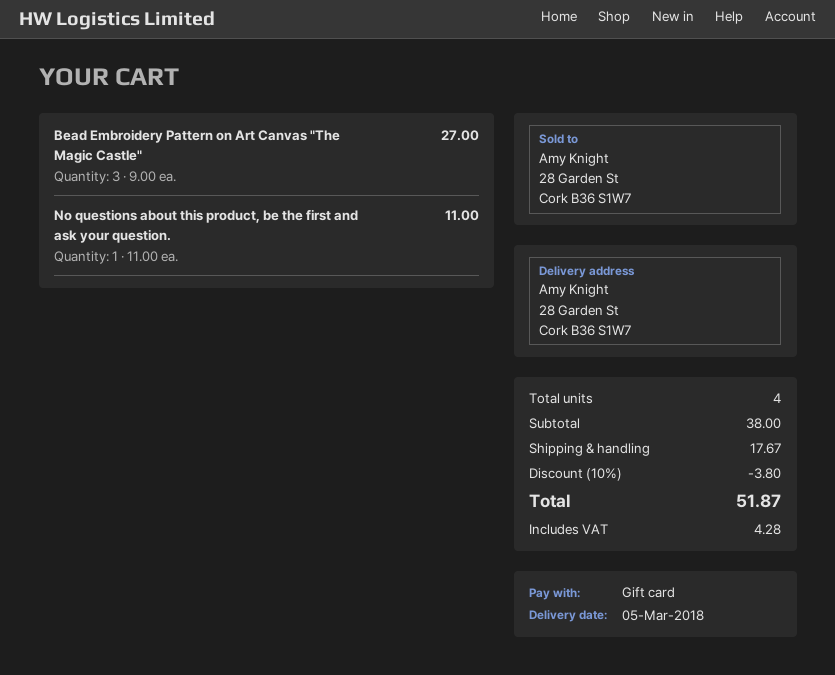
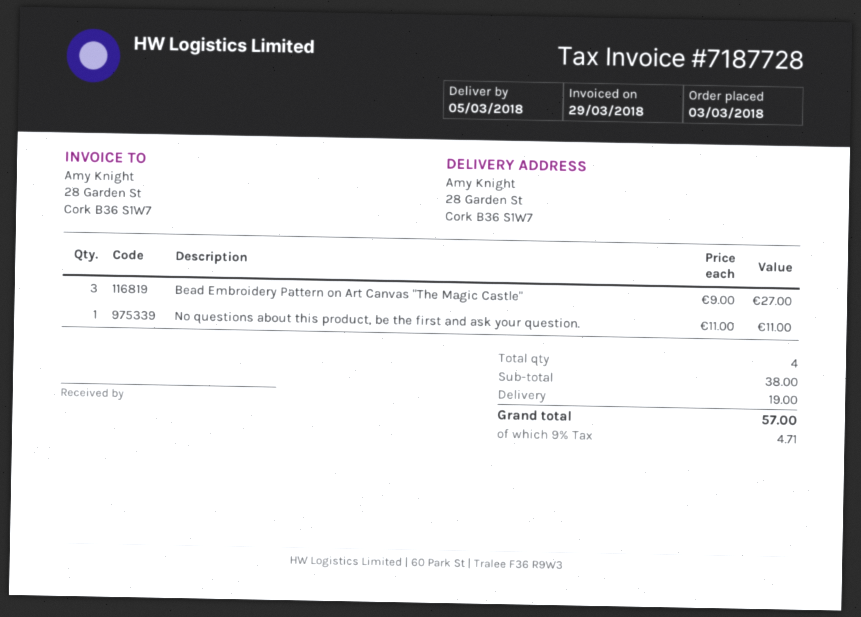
discount: 10% = 3.80 -> none
shipping: 17.67 -> 19.00
tax: 4.28 -> 4.71
total: 51.87 -> 57.00

